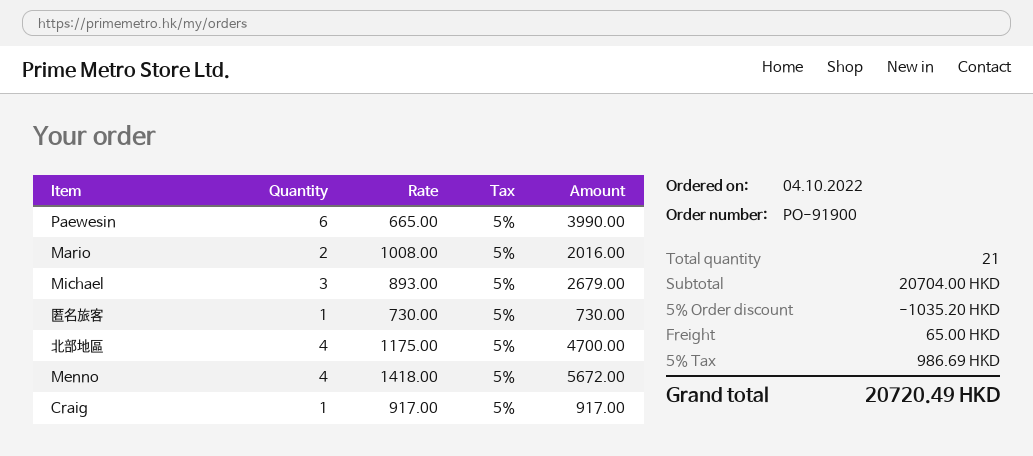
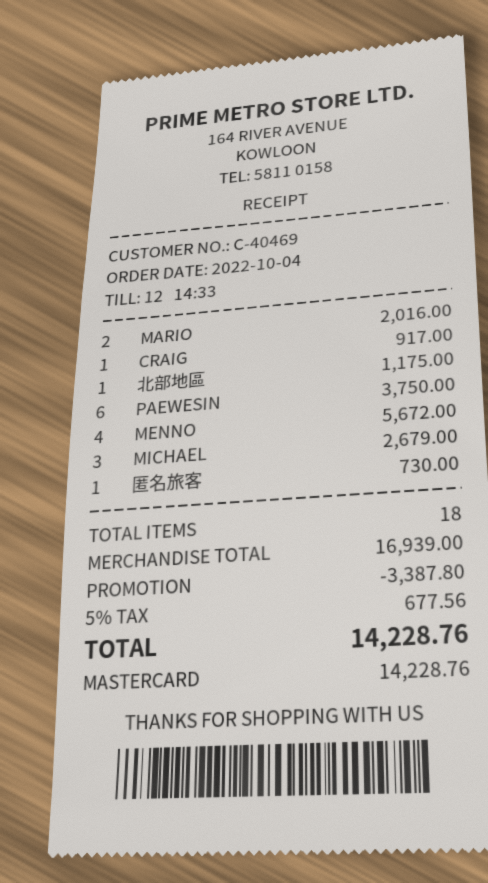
Paewesin: 6 for 3990.00 -> 6 for 3750.00
北部地區: 4 for 4700.00 -> 1 for 1175.00
total quantity: 21 -> 18
subtotal: 20704.00 -> 16939.00
discount: 1035.20 -> 3387.80
shipping: 65.00 -> none
tax: 5% = 986.69 -> 5% = 677.56
total: 20720.49 -> 14228.76

